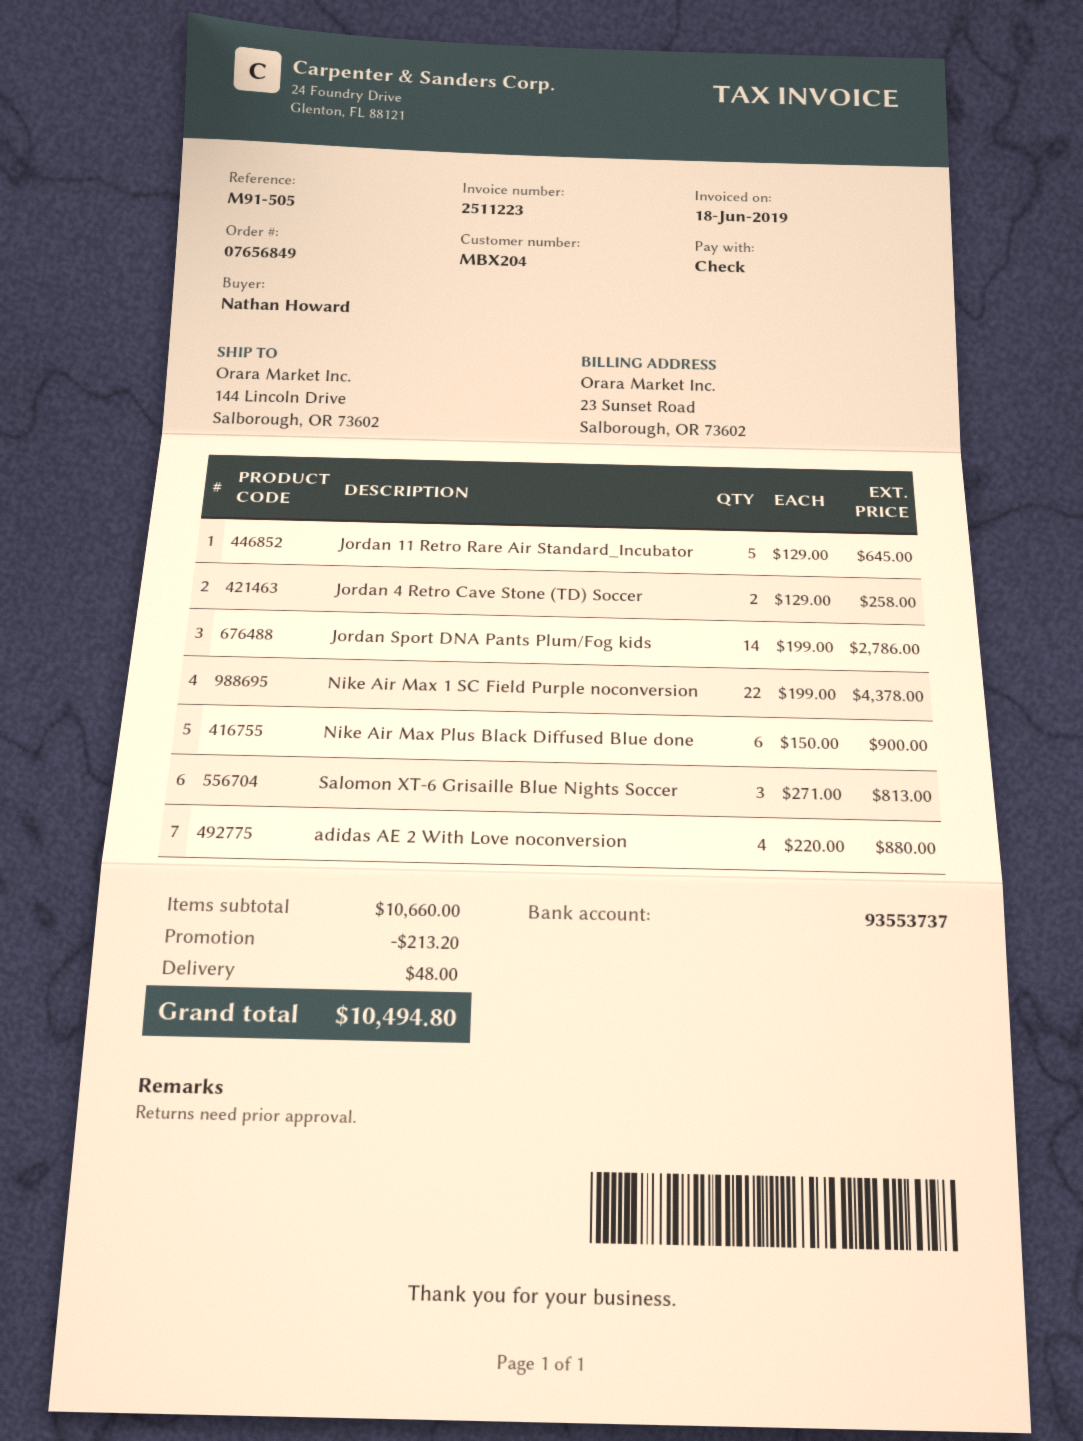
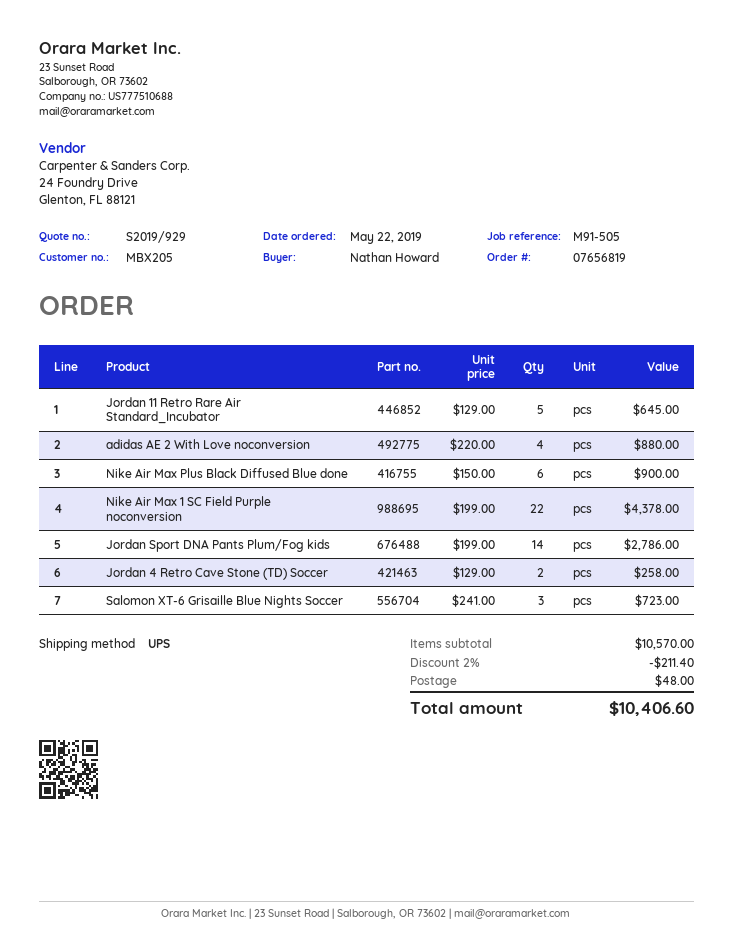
order number: 07656849 -> 07656819
customer number: MBX204 -> MBX205
Salomon XT-6 Grisaille Blue Nights Soccer: 3 x 271.00 = 813.00 -> 3 x 241.00 = 723.00
subtotal: 10660.00 -> 10570.00
discount: 213.20 -> 211.40
total: 10494.80 -> 10406.60

